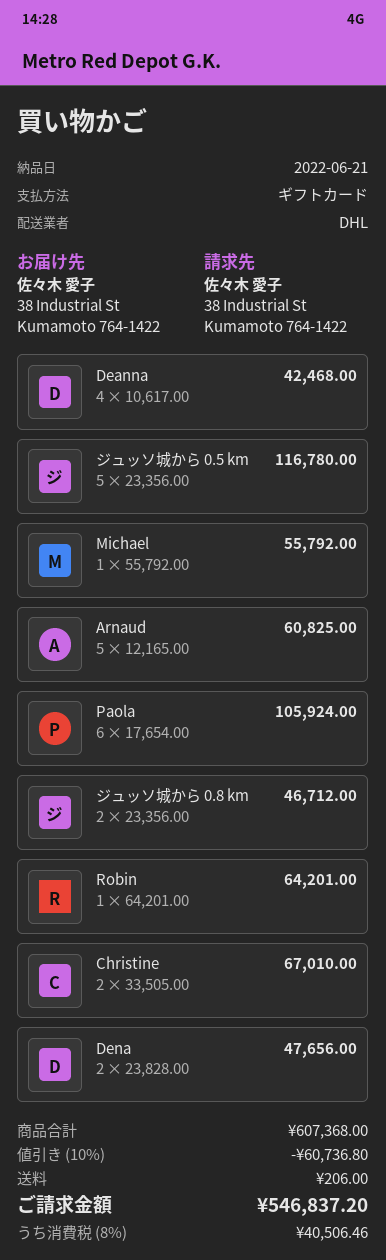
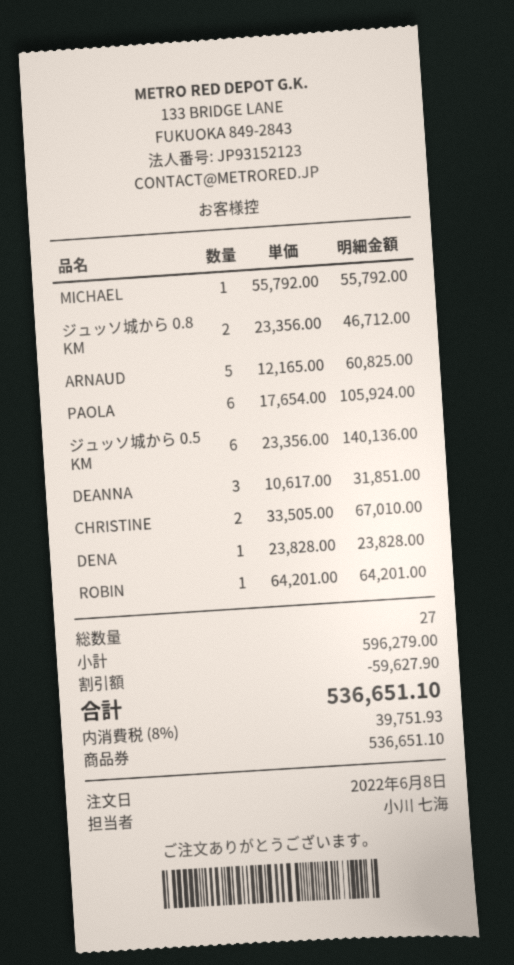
Deanna: 4 x 10617.00 = 42468.00 -> 3 x 10617.00 = 31851.00
ジュッソ城から 0.5 km: 5 x 23356.00 = 116780.00 -> 6 x 23356.00 = 140136.00
Dena: 2 x 23828.00 = 47656.00 -> 1 x 23828.00 = 23828.00
subtotal: 607368.00 -> 596279.00
discount: 60736.80 -> 59627.90
shipping: 206.00 -> none
tax: 8% = 40506.46 -> 8% = 39751.93
total: 546837.20 -> 536651.10

